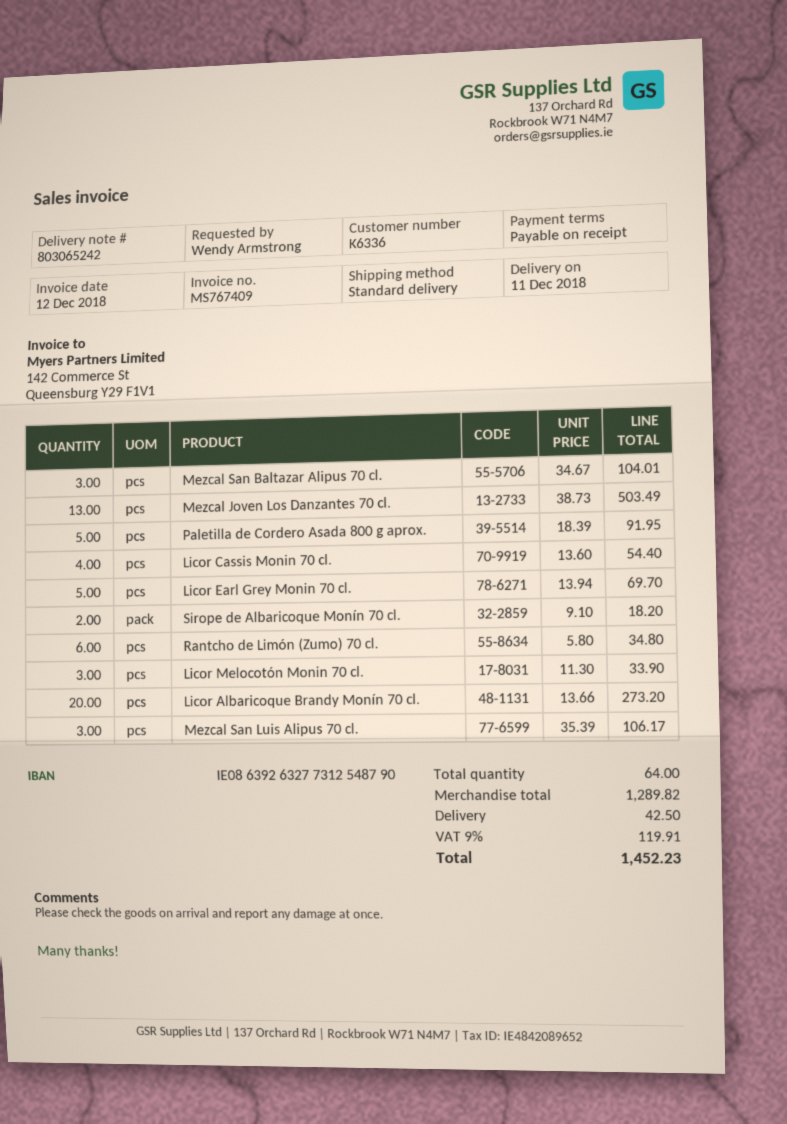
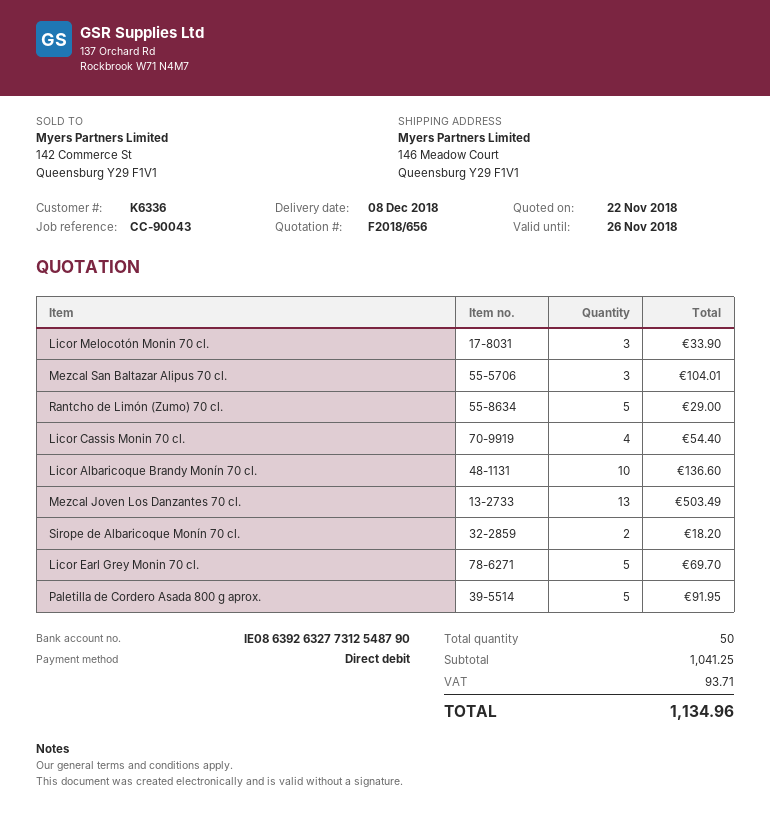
delivery date: 2018-12-11 -> 2018-12-08
Rantcho de Limón (Zumo) 70 cl.: 6 for 34.80 -> 5 for 29.00
Licor Albaricoque Brandy Monín 70 cl.: 20 for 273.20 -> 10 for 136.60
Mezcal San Luis Alipus 70 cl.: 3 for 106.17 -> none
total quantity: 64 -> 50
subtotal: 1289.82 -> 1041.25
shipping: 42.50 -> none
tax: 119.91 -> 93.71
total: 1452.23 -> 1134.96

